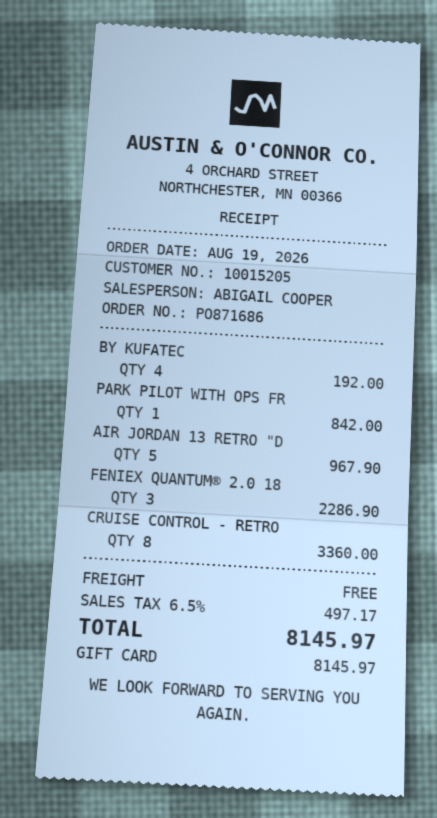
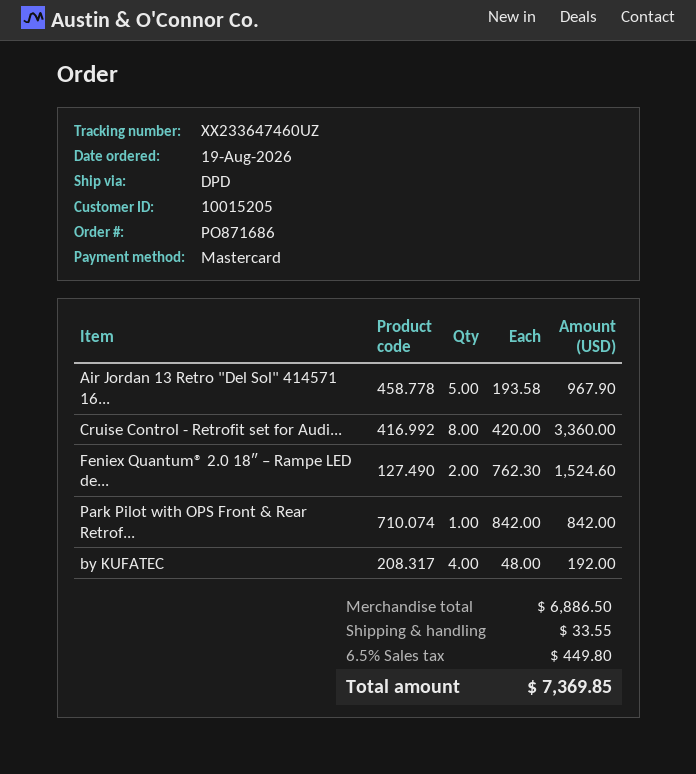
payment method: gift card -> Mastercard
FENIEX QUANTUM® 2.0 18: 3 for 2286.90 -> 2 for 1524.60
shipping: 0.00 -> 33.55
tax: 6.5% = 497.17 -> 6.5% = 449.80
total: 8145.97 -> 7369.85

